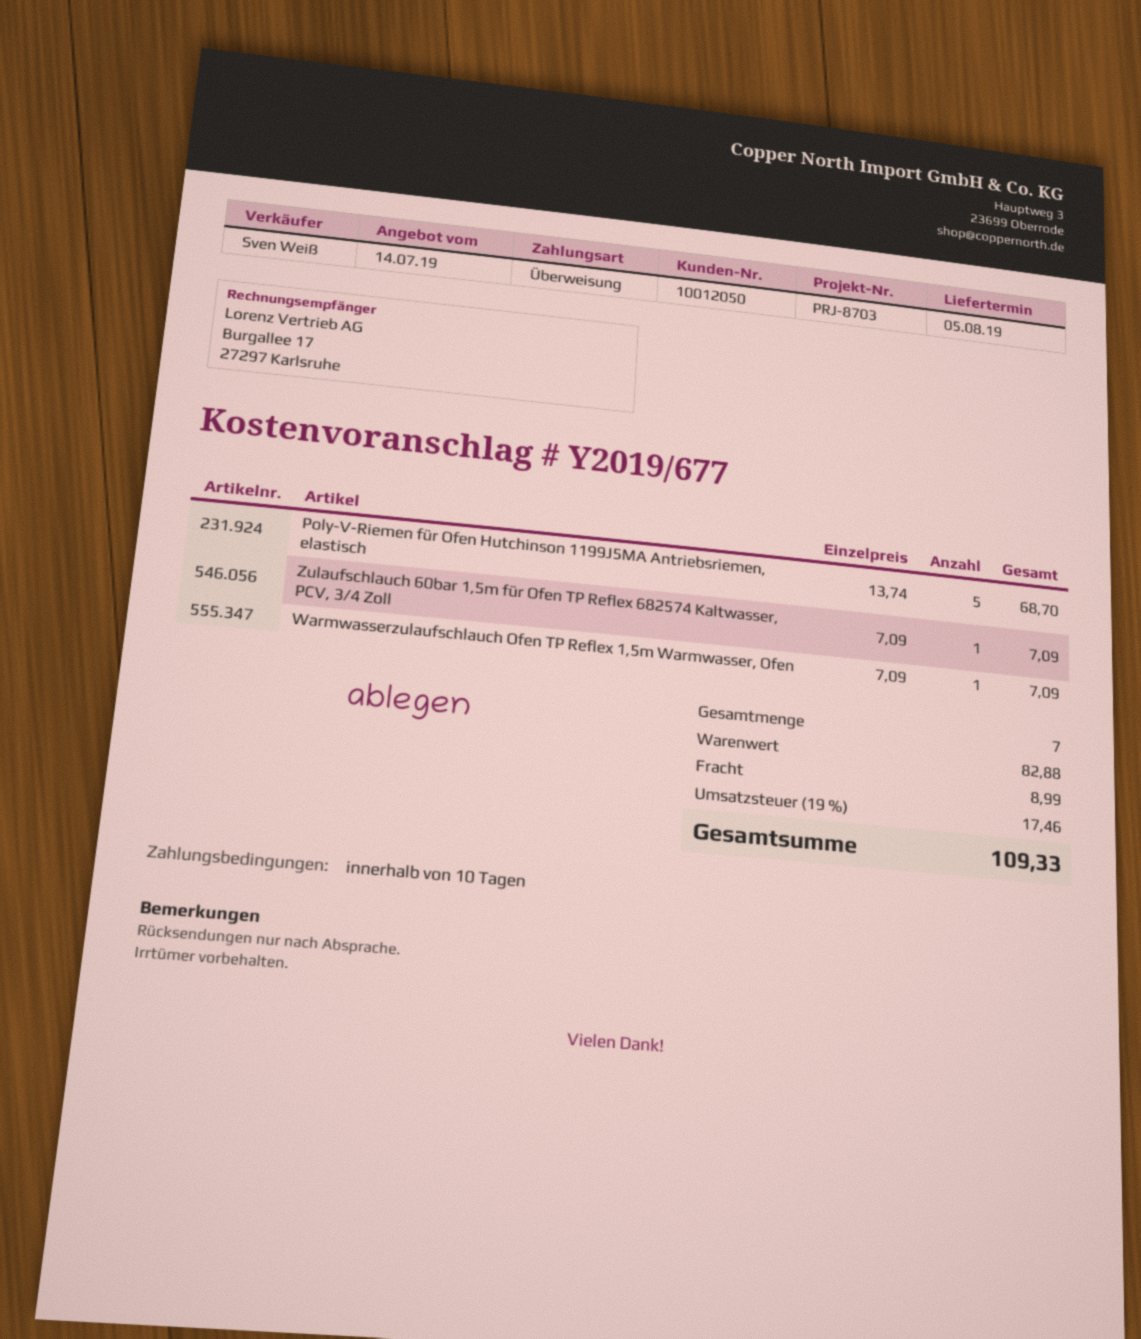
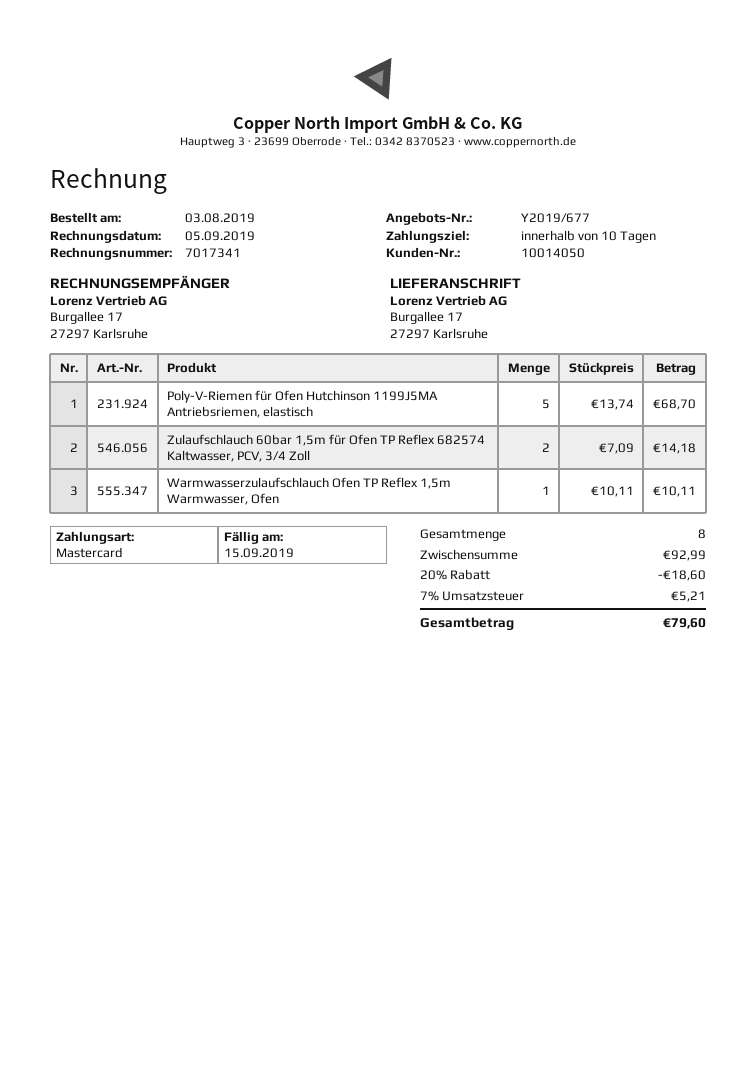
customer number: 10012050 -> 10014050
payment method: bank transfer -> Mastercard
Zulaufschlauch 60bar 1,5m für Ofen TP Reflex 682574 Kaltwasser, PCV, 3/4 Zoll: 1 x 7.09 = 7.09 -> 2 x 7.09 = 14.18
Warmwasserzulaufschlauch Ofen TP Reflex 1,5m Warmwasser, Ofen: 1 x 7.09 = 7.09 -> 1 x 10.11 = 10.11
total quantity: 7 -> 8
subtotal: 82.88 -> 92.99
discount: none -> 20% = 18.60
shipping: 8.99 -> none
tax: 19% = 17.46 -> 7% = 5.21
total: 109.33 -> 79.60

